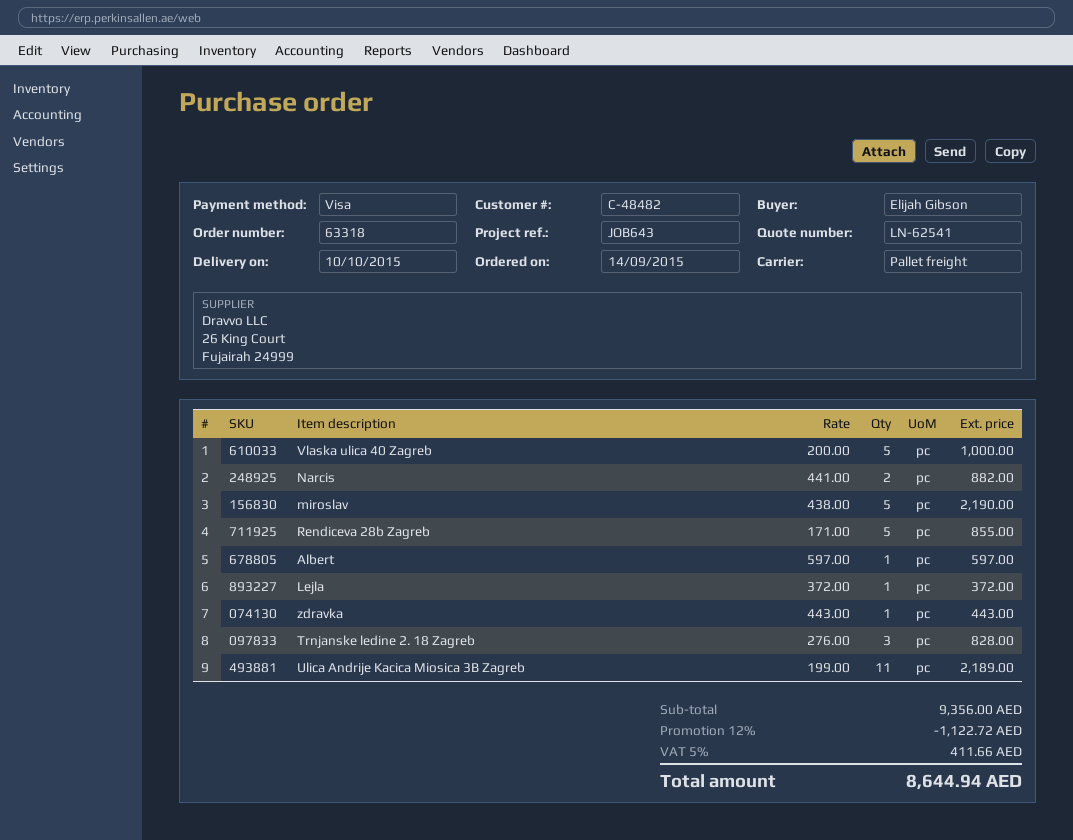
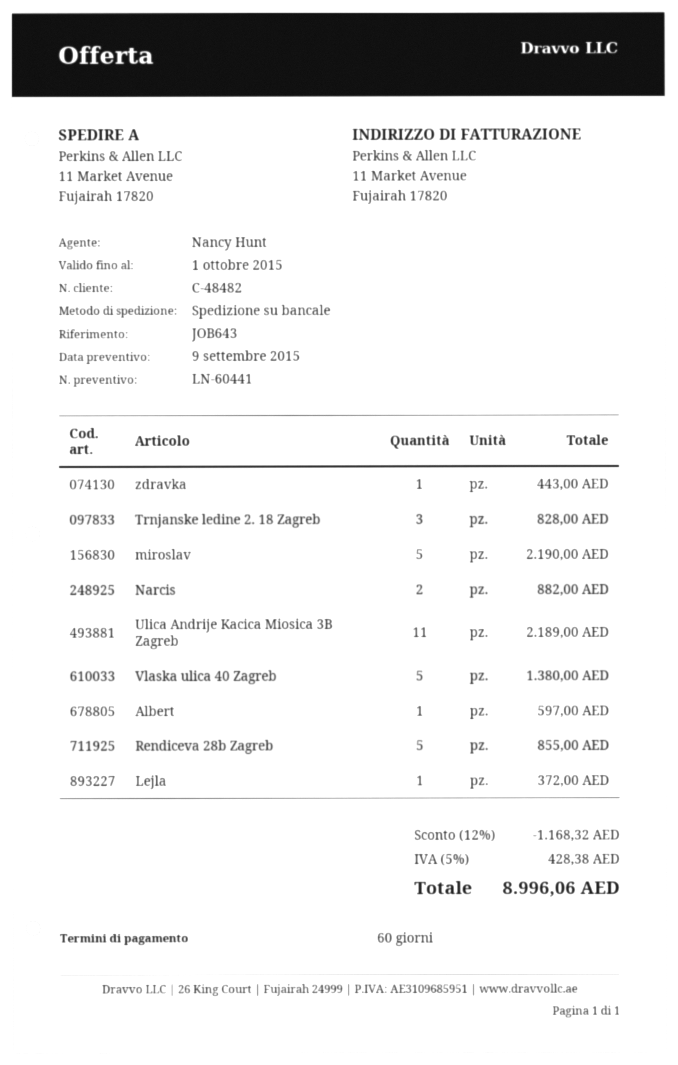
quote number: LN-62541 -> LN-60441
Vlaska ulica 40 Zagreb: 5 for 1000.00 -> 5 for 1380.00
discount: 12% = 1122.72 -> 12% = 1168.32
tax: 5% = 411.66 -> 5% = 428.38
total: 8644.94 -> 8996.06

